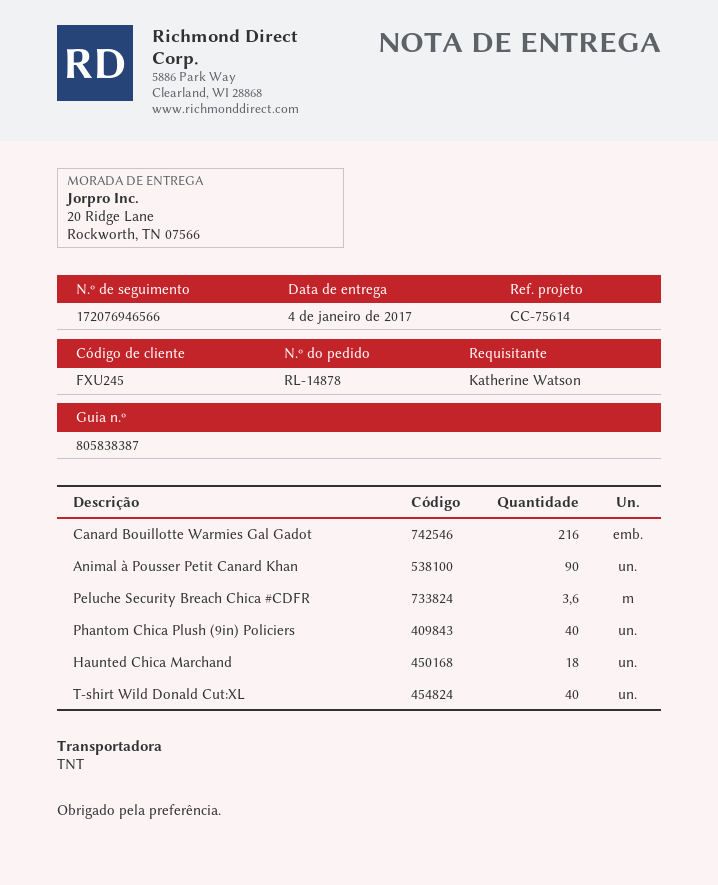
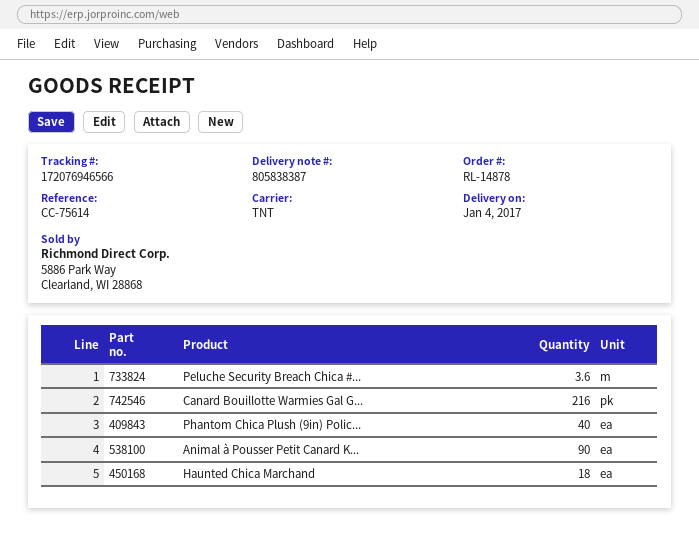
T-shirt Wild Donald Cut:XL: 40 -> none

